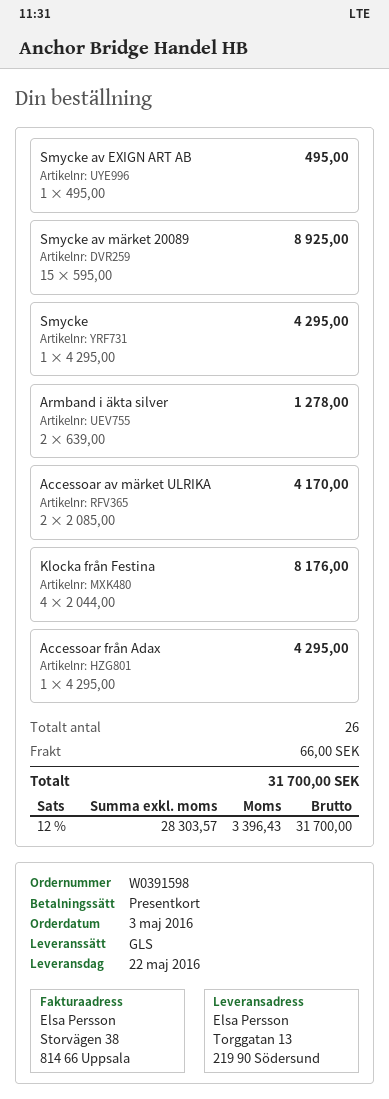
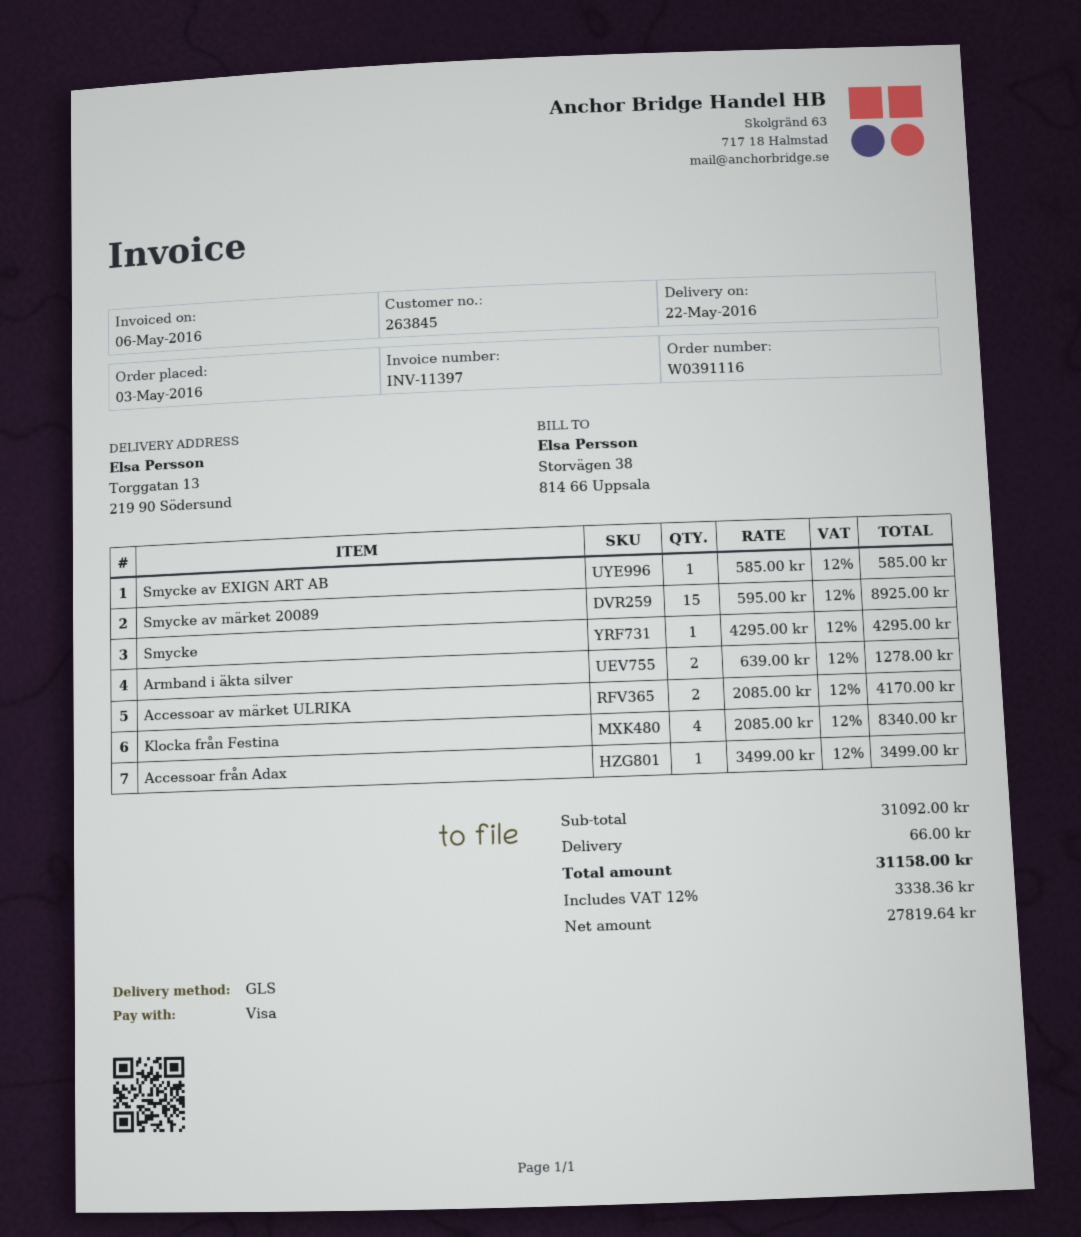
order number: W0391598 -> W0391116
payment method: gift card -> Visa
Smycke av EXIGN ART AB: 1 x 495.00 = 495.00 -> 1 x 585.00 = 585.00
Klocka från Festina: 4 x 2044.00 = 8176.00 -> 4 x 2085.00 = 8340.00
Accessoar från Adax: 1 x 4295.00 = 4295.00 -> 1 x 3499.00 = 3499.00
net: 28303.57 -> 27819.64
tax: 12% = 3396.43 -> 12% = 3338.36
total: 31700.00 -> 31158.00

